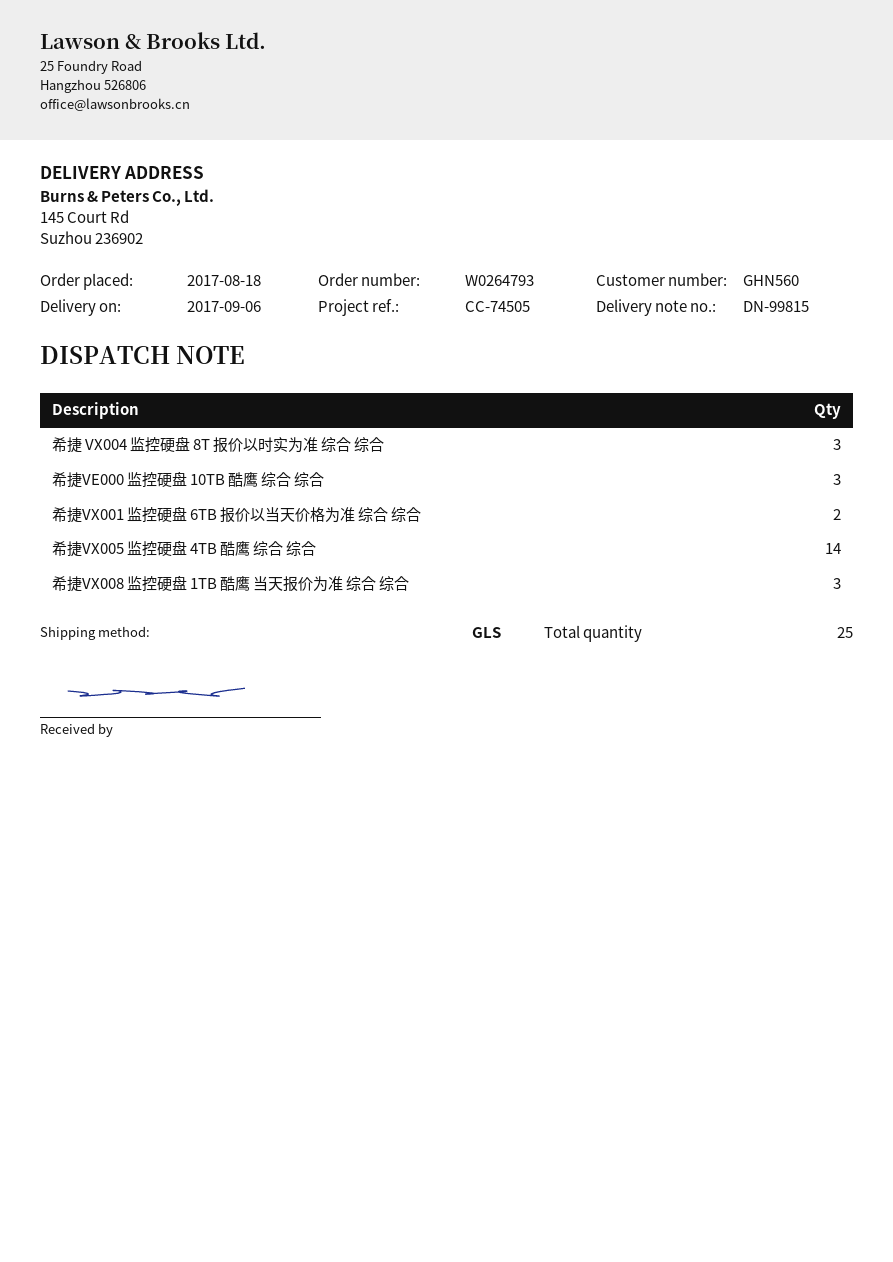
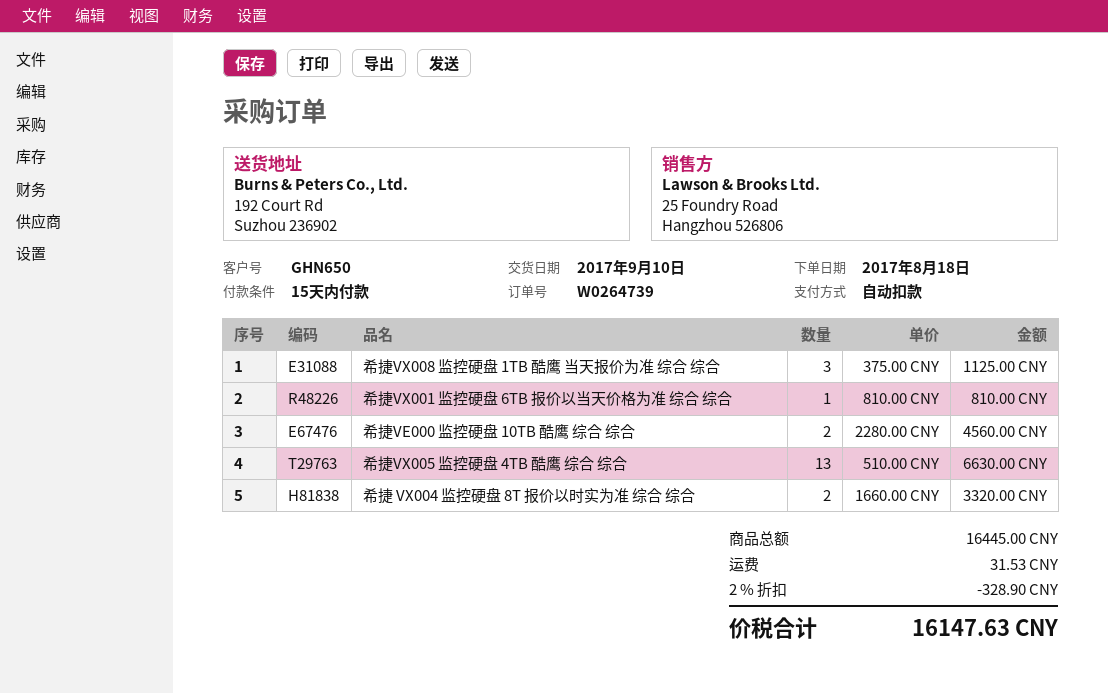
order number: W0264793 -> W0264739
delivery date: 2017-09-06 -> 2017-09-10
customer number: GHN560 -> GHN650
ship to: 145 Court Rd, Suzhou 236902 -> 192 Court Rd, Suzhou 236902
希捷 VX004 监控硬盘 8T 报价以时实为准 综合 综合: 3 -> 2
希捷VE000 监控硬盘 10TB 酷鹰 综合 综合: 3 -> 2
希捷VX001 监控硬盘 6TB 报价以当天价格为准 综合 综合: 2 -> 1
希捷VX005 监控硬盘 4TB 酷鹰 综合 综合: 14 -> 13

